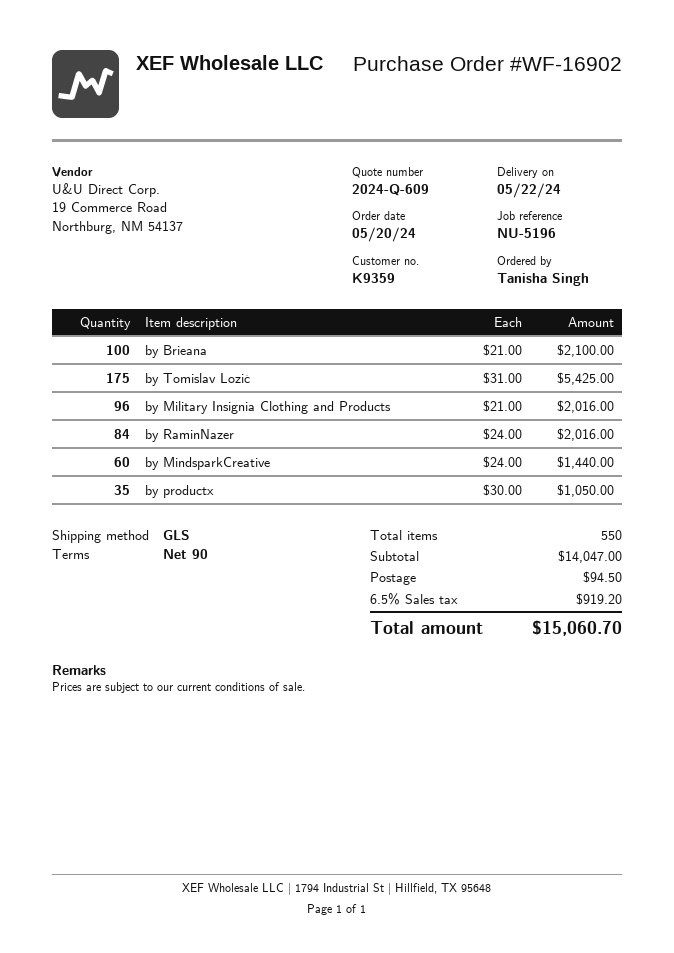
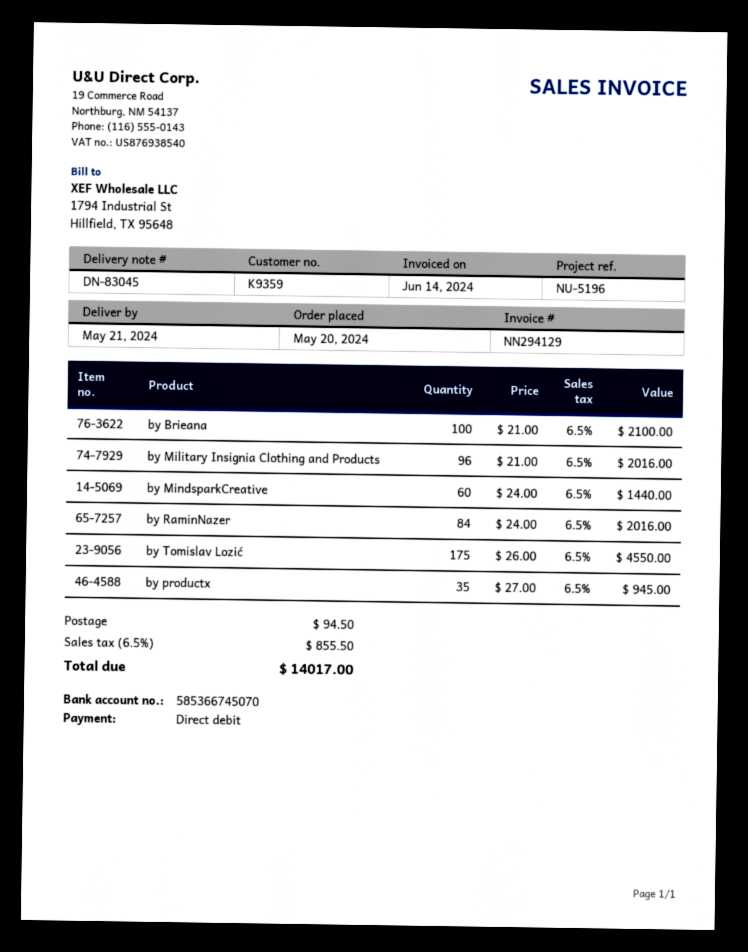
delivery date: 2024-05-22 -> 2024-05-21
by Tomislav Lozić: 175 x 31.00 = 5425.00 -> 175 x 26.00 = 4550.00
by productx: 35 x 30.00 = 1050.00 -> 35 x 27.00 = 945.00
tax: 6.5% = 919.20 -> 6.5% = 855.50
total: 15060.70 -> 14017.00

